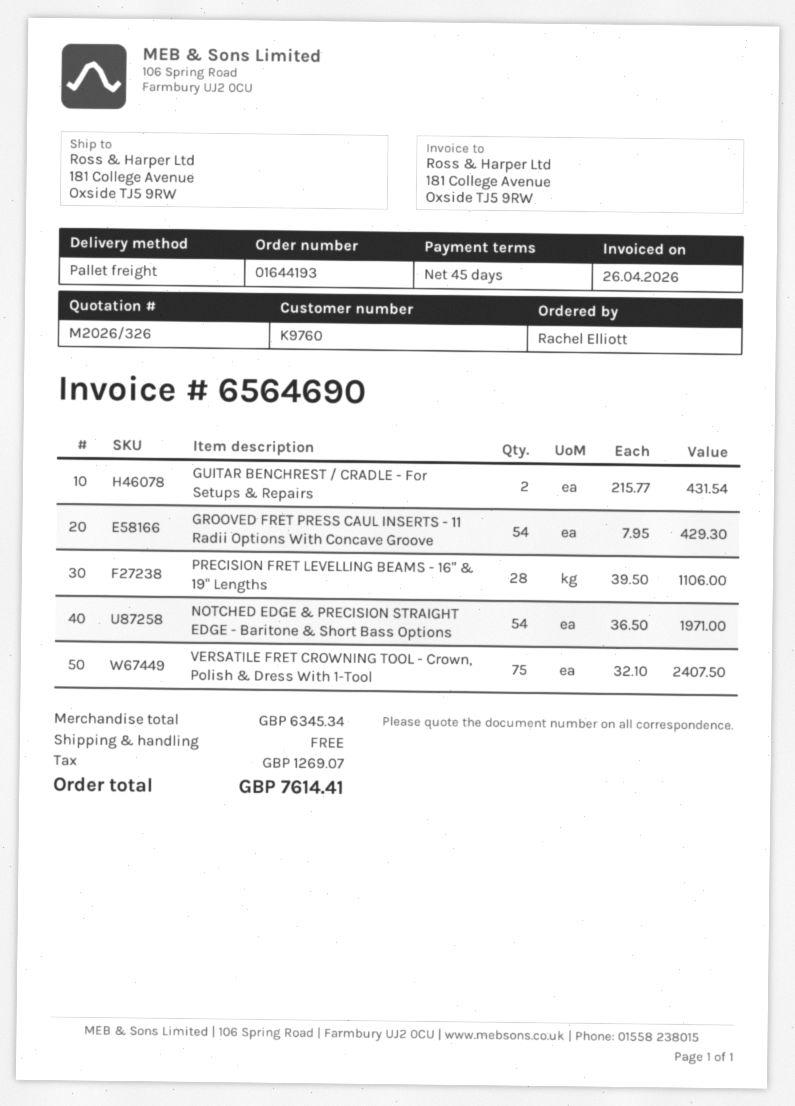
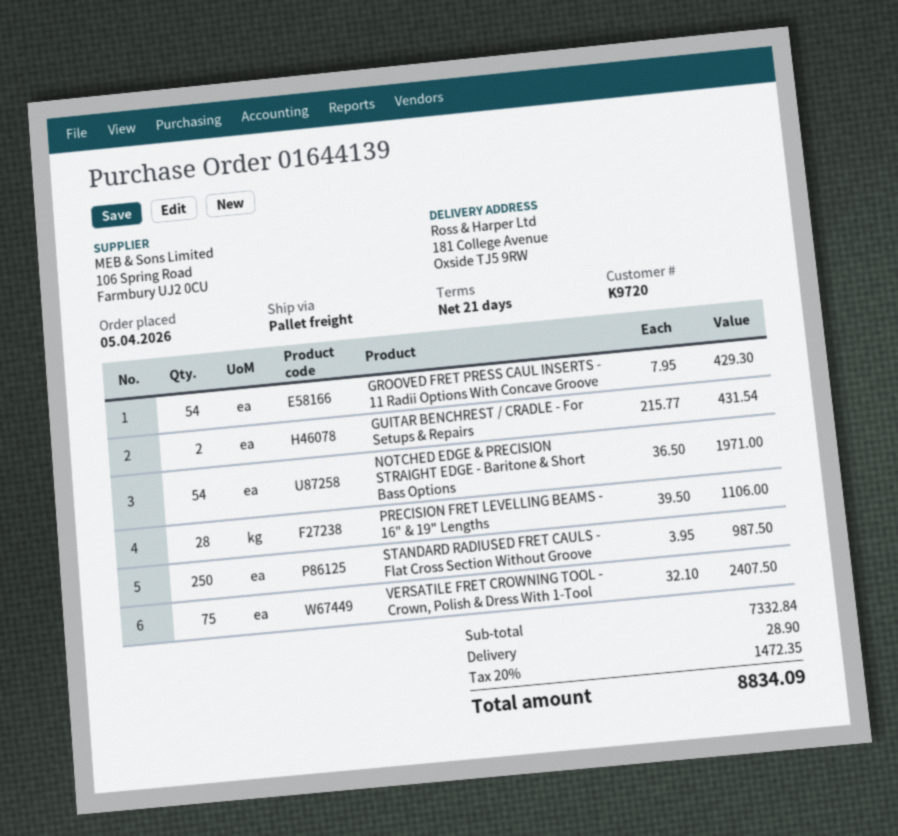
order number: 01644193 -> 01644139
payment terms: 45 days -> 21 days
customer number: K9760 -> K9720
STANDARD RADIUSED FRET CAULS - Flat Cross Section Without Groove: none -> 250 x 3.95 = 987.50
subtotal: 6345.34 -> 7332.84
shipping: 0.00 -> 28.90
tax: 1269.07 -> 1472.35
total: 7614.41 -> 8834.09

